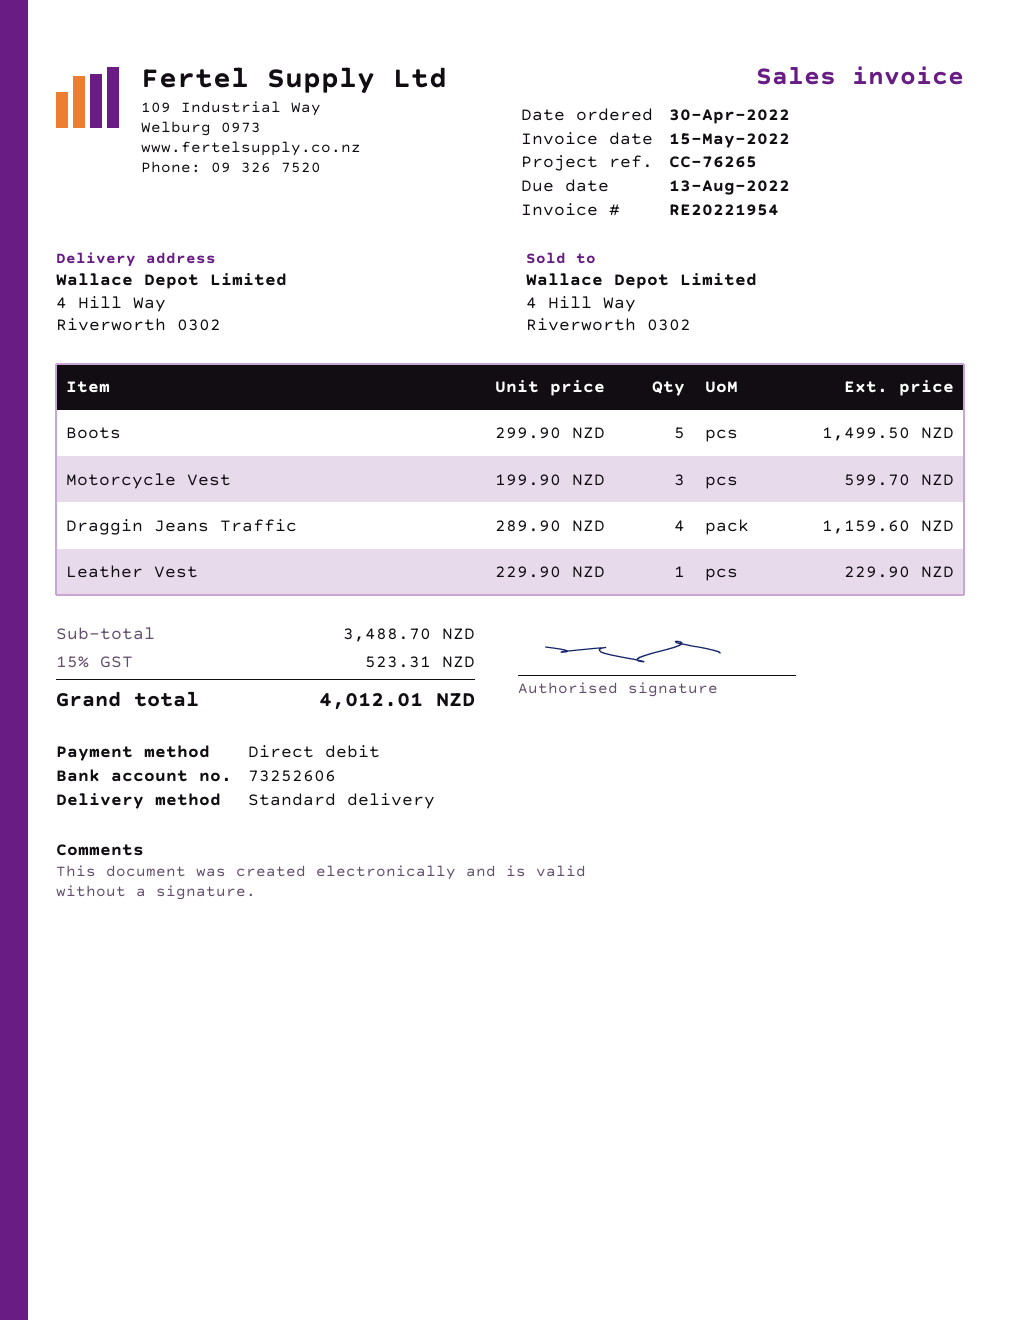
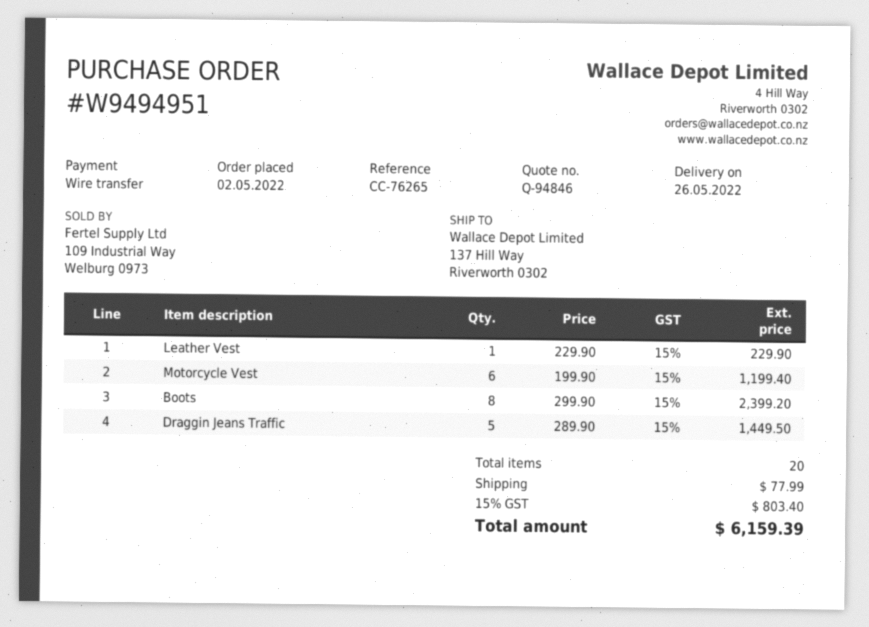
order date: 2022-04-30 -> 2022-05-02
payment method: direct debit -> bank transfer
ship to: 4 Hill Way, Riverworth 0302 -> 137 Hill Way, Riverworth 0302
Boots: 5 x 299.90 = 1499.50 -> 8 x 299.90 = 2399.20
Motorcycle Vest: 3 x 199.90 = 599.70 -> 6 x 199.90 = 1199.40
Draggin Jeans Traffic: 4 x 289.90 = 1159.60 -> 5 x 289.90 = 1449.50
shipping: none -> 77.99
tax: 15% = 523.31 -> 15% = 803.40
total: 4012.01 -> 6159.39

